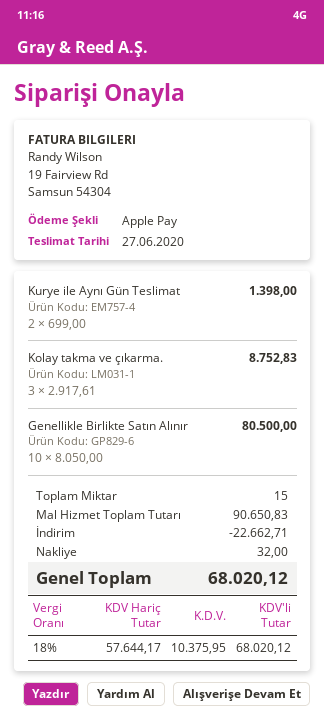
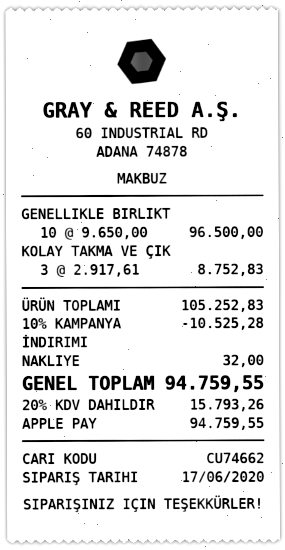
Kurye ile Aynı Gün Teslimat: 2 x 699.00 = 1398.00 -> none
Genellikle Birlikte Satın Alınır: 10 x 8050.00 = 80500.00 -> 10 x 9650.00 = 96500.00
subtotal: 90650.83 -> 105252.83
discount: 22662.71 -> 10525.28
tax: 18% = 10375.95 -> 20% = 15793.26
total: 68020.12 -> 94759.55

